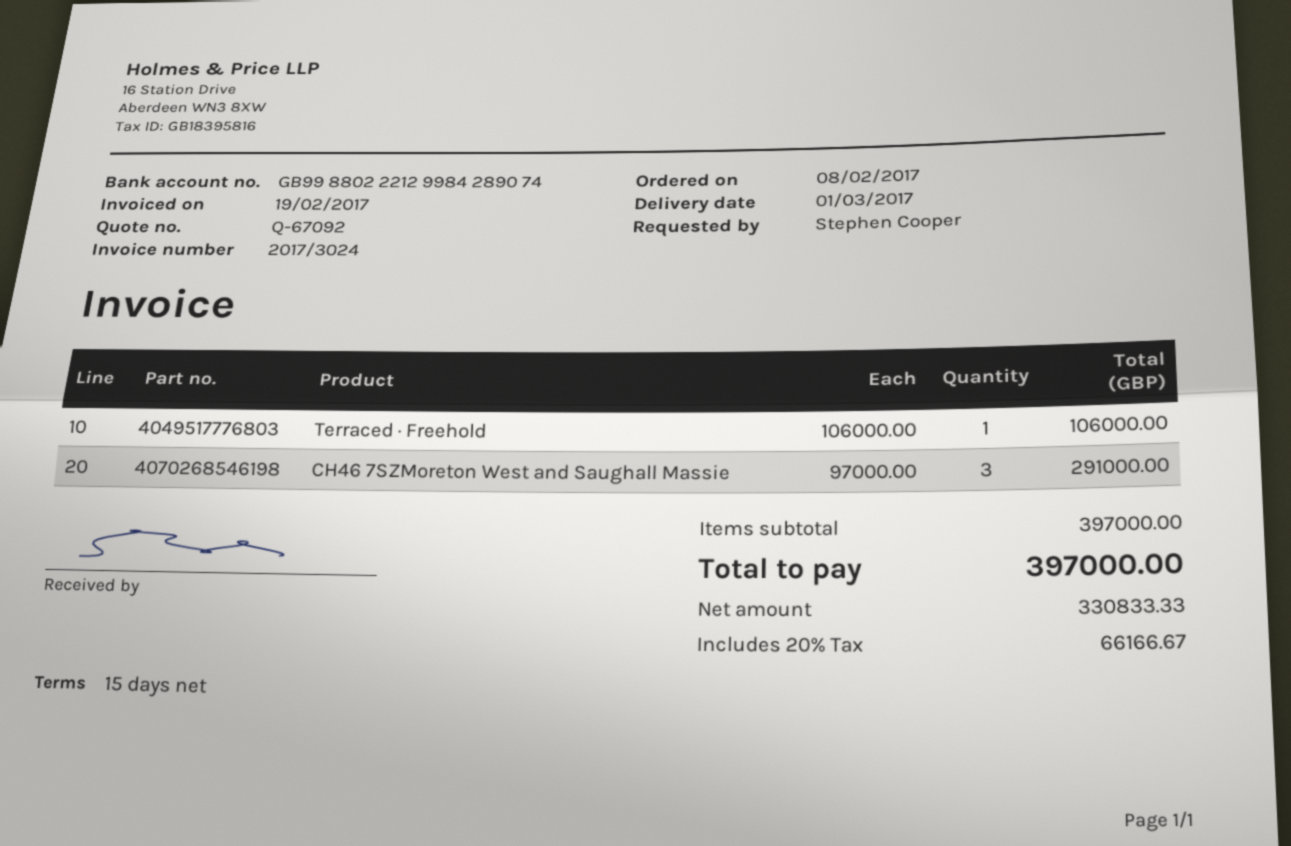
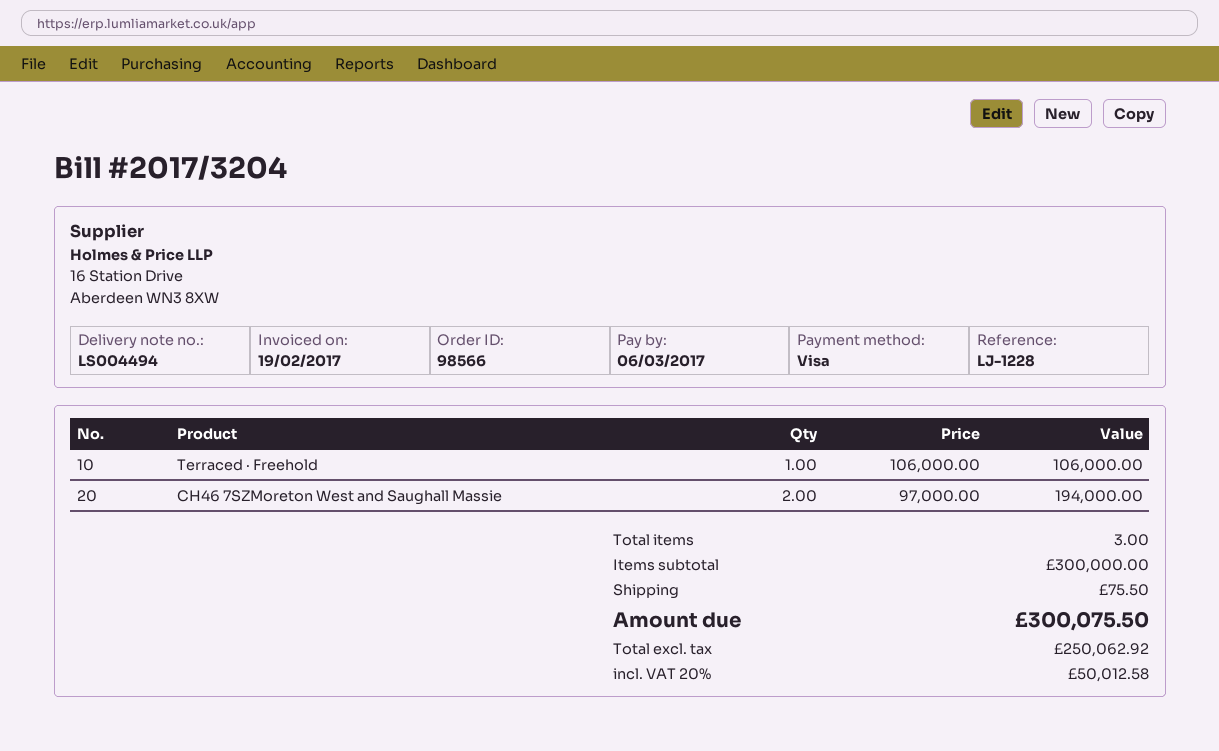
invoice number: 2017/3024 -> 2017/3204
CH46 7SZMoreton West and Saughall Massie: 3 x 97000.00 = 291000.00 -> 2 x 97000.00 = 194000.00
subtotal: 397000.00 -> 300000.00
shipping: none -> 75.50
net: 330833.33 -> 250062.92
tax: 20% = 66166.67 -> 20% = 50012.58
total: 397000.00 -> 300075.50

